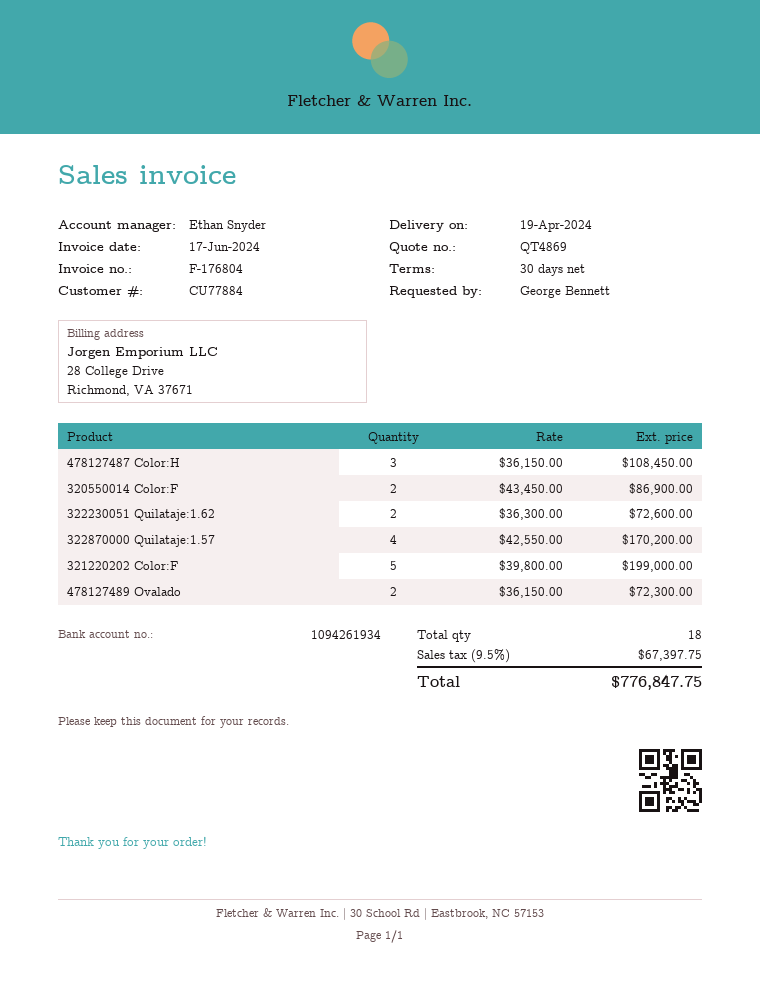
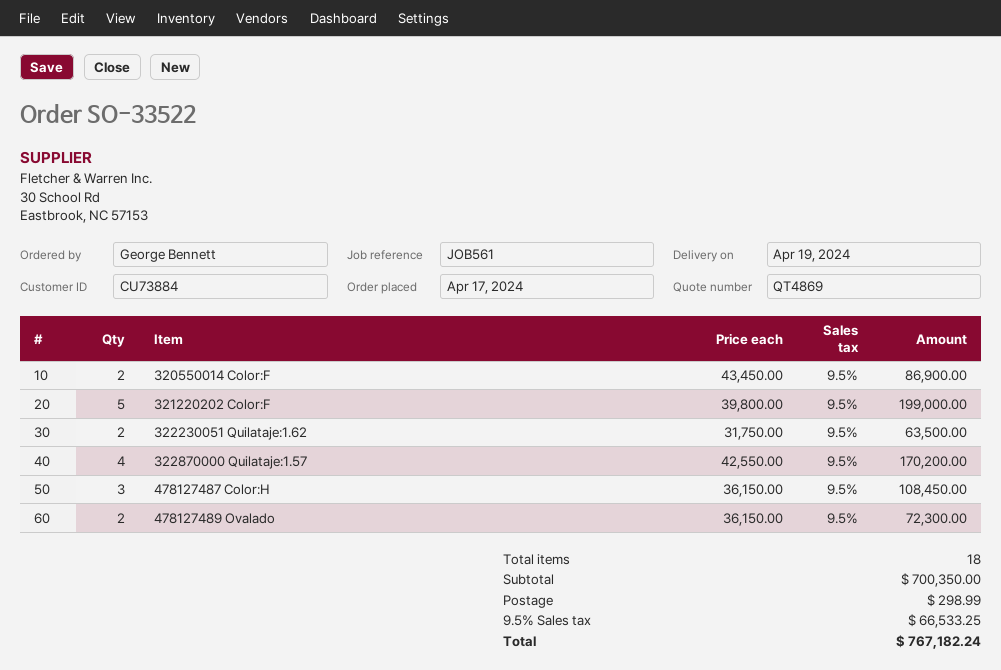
customer number: CU77884 -> CU73884
322230051 Quilataje:1.62: 2 x 36300.00 = 72600.00 -> 2 x 31750.00 = 63500.00
shipping: none -> 298.99
tax: 9.5% = 67397.75 -> 9.5% = 66533.25
total: 776847.75 -> 767182.24

